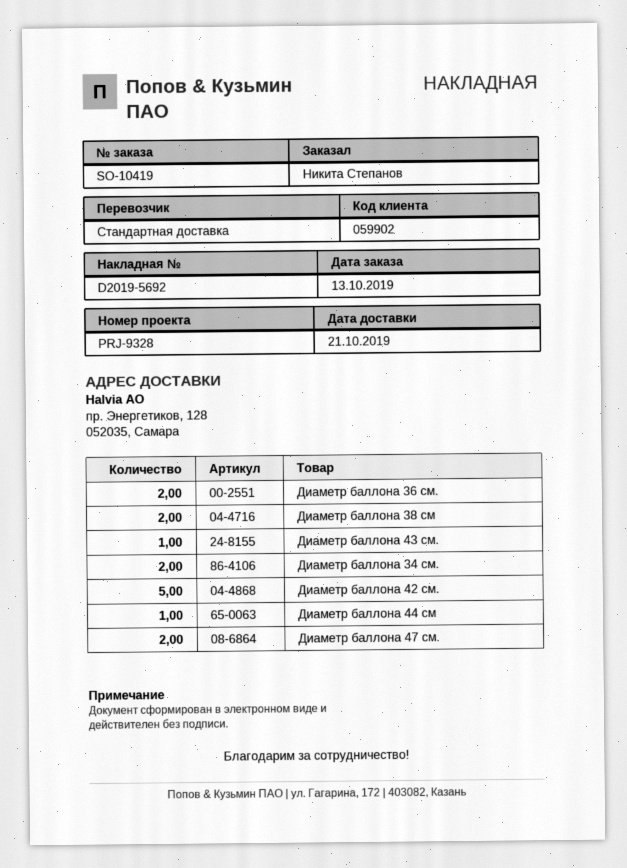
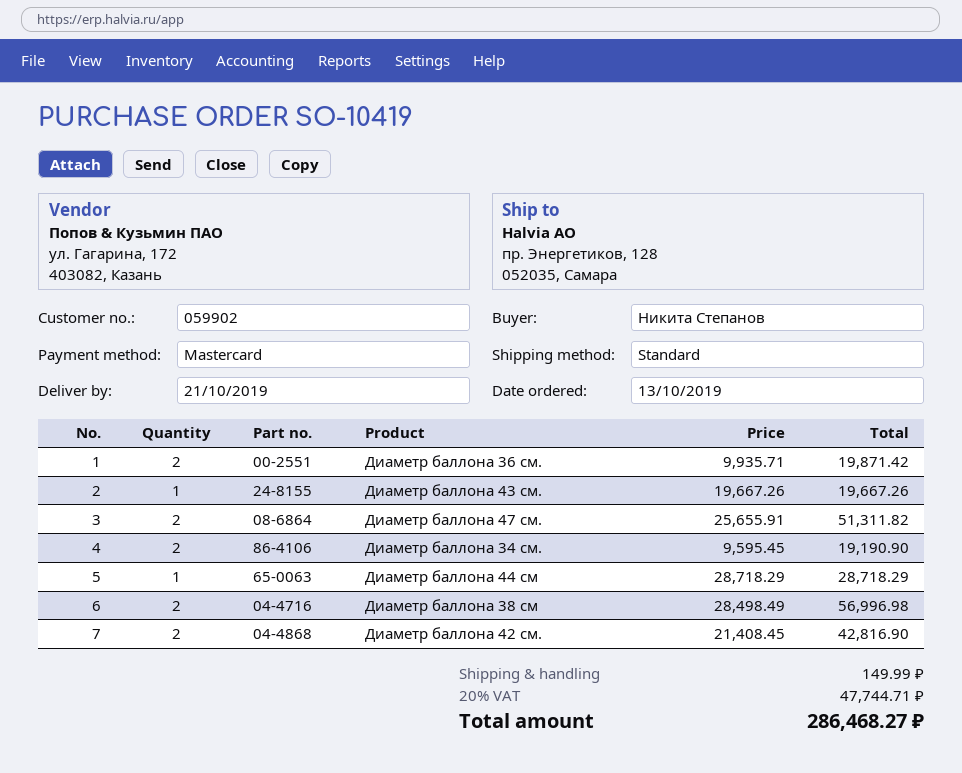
Диаметр баллона 42 см.: 5 -> 2

